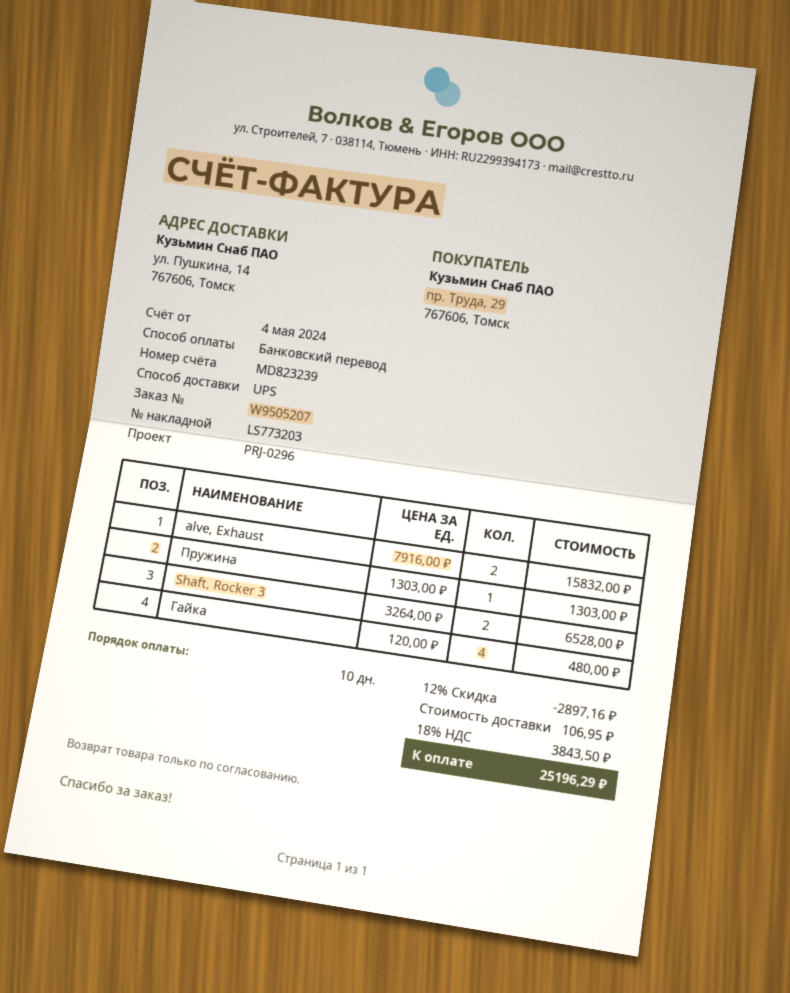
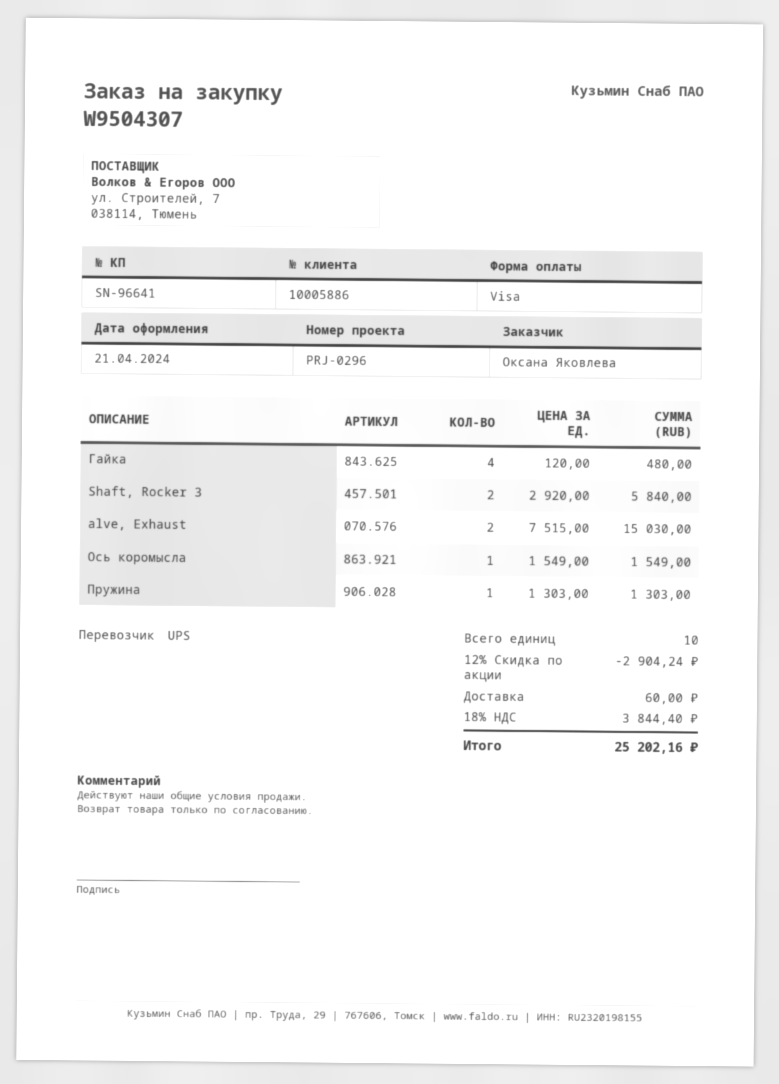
order number: W9505207 -> W9504307
payment method: bank transfer -> Visa
alve, Exhaust: 2 x 7916.00 = 15832.00 -> 2 x 7515.00 = 15030.00
Shaft, Rocker 3: 2 x 3264.00 = 6528.00 -> 2 x 2920.00 = 5840.00
Ось коромысла: none -> 1 x 1549.00 = 1549.00
discount: 12% = 2897.16 -> 12% = 2904.24
shipping: 106.95 -> 60.00
tax: 18% = 3843.50 -> 18% = 3844.40
total: 25196.29 -> 25202.16

